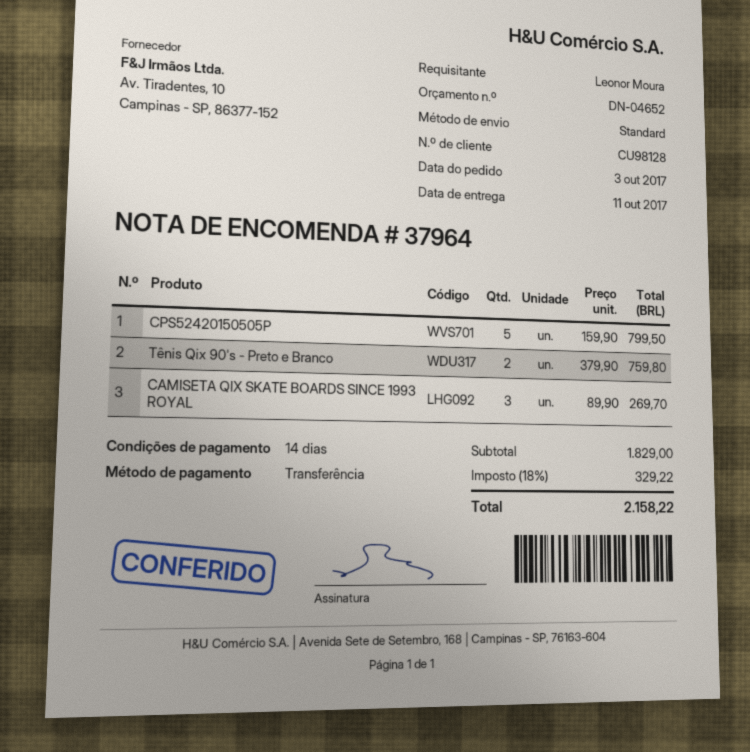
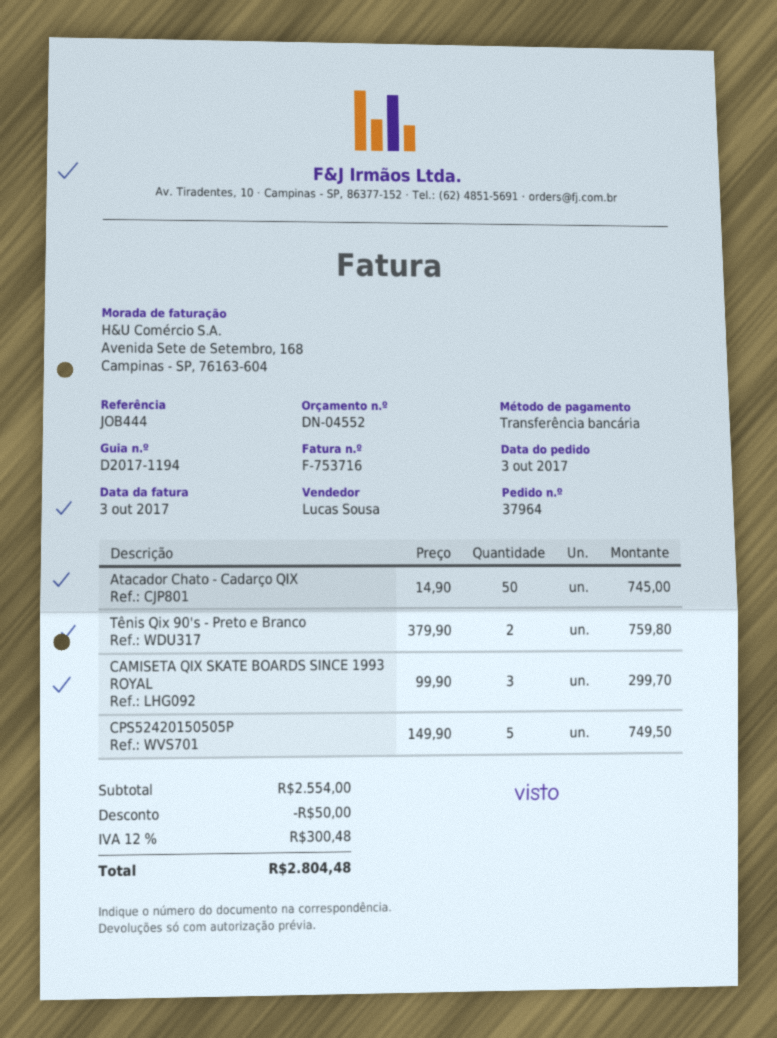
quote number: DN-04652 -> DN-04552
CPS52420150505P: 5 x 159.90 = 799.50 -> 5 x 149.90 = 749.50
CAMISETA QIX SKATE BOARDS SINCE 1993 ROYAL: 3 x 89.90 = 269.70 -> 3 x 99.90 = 299.70
Atacador Chato - Cadarço QIX: none -> 50 x 14.90 = 745.00
subtotal: 1829.00 -> 2554.00
discount: none -> 50.00
tax: 18% = 329.22 -> 12% = 300.48
total: 2158.22 -> 2804.48

